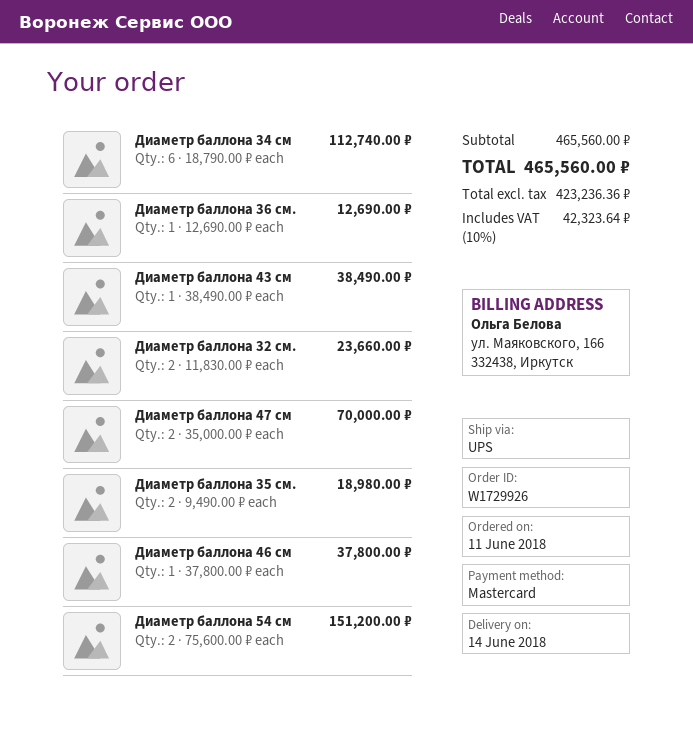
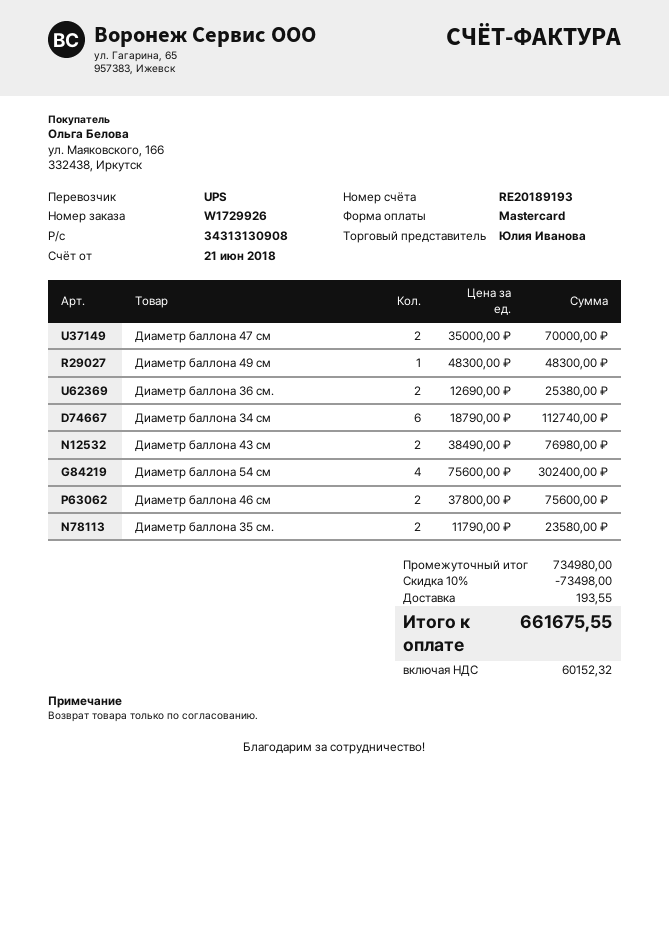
Диаметр баллона 36 см.: 1 x 12690.00 = 12690.00 -> 2 x 12690.00 = 25380.00
Диаметр баллона 43 см: 1 x 38490.00 = 38490.00 -> 2 x 38490.00 = 76980.00
Диаметр баллона 32 см.: 2 x 11830.00 = 23660.00 -> none
Диаметр баллона 35 см.: 2 x 9490.00 = 18980.00 -> 2 x 11790.00 = 23580.00
Диаметр баллона 46 см: 1 x 37800.00 = 37800.00 -> 2 x 37800.00 = 75600.00
Диаметр баллона 54 см: 2 x 75600.00 = 151200.00 -> 4 x 75600.00 = 302400.00
Диаметр баллона 49 см: none -> 1 x 48300.00 = 48300.00
subtotal: 465560.00 -> 734980.00
discount: none -> 10% = 73498.00
shipping: none -> 193.55
tax: 42323.64 -> 60152.32
total: 465560.00 -> 661675.55

